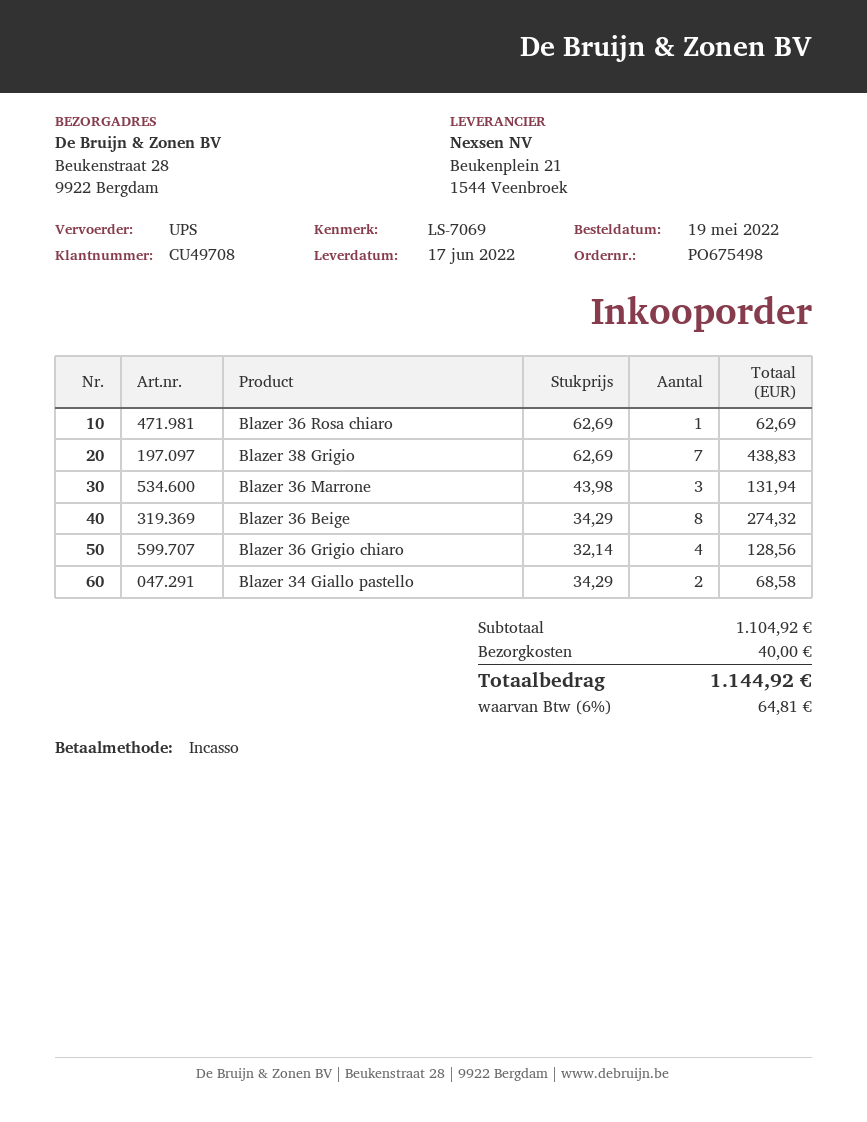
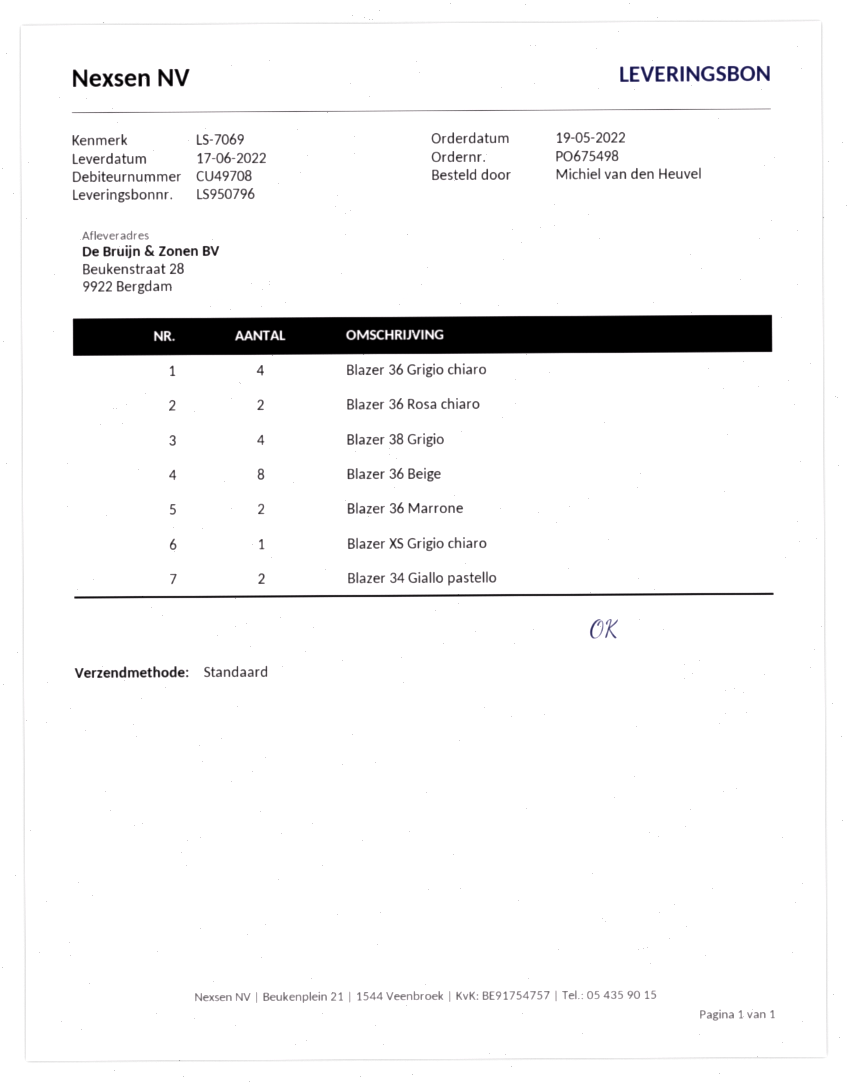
shipping method: UPS -> standard
Blazer 36 Rosa chiaro: 1 -> 2
Blazer 38 Grigio: 7 -> 4
Blazer 36 Marrone: 3 -> 2
Blazer XS Grigio chiaro: none -> 1

